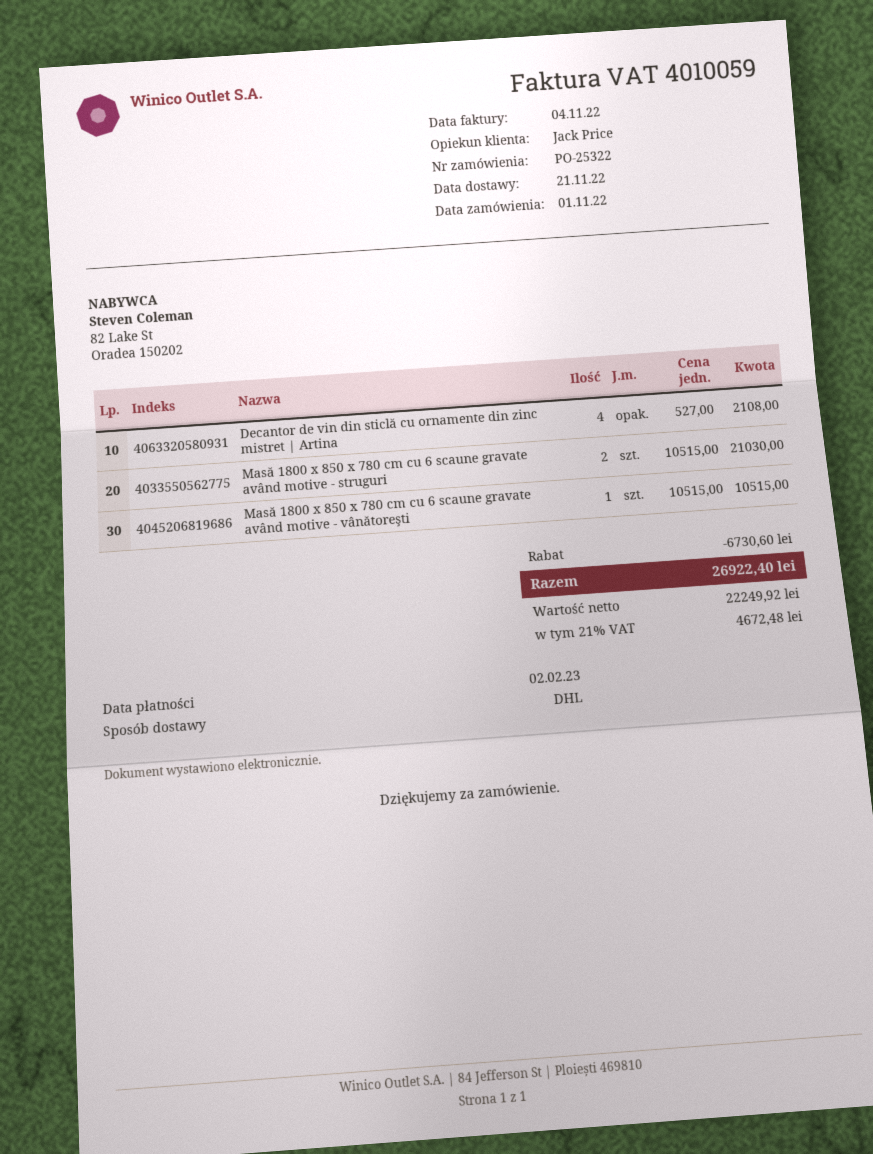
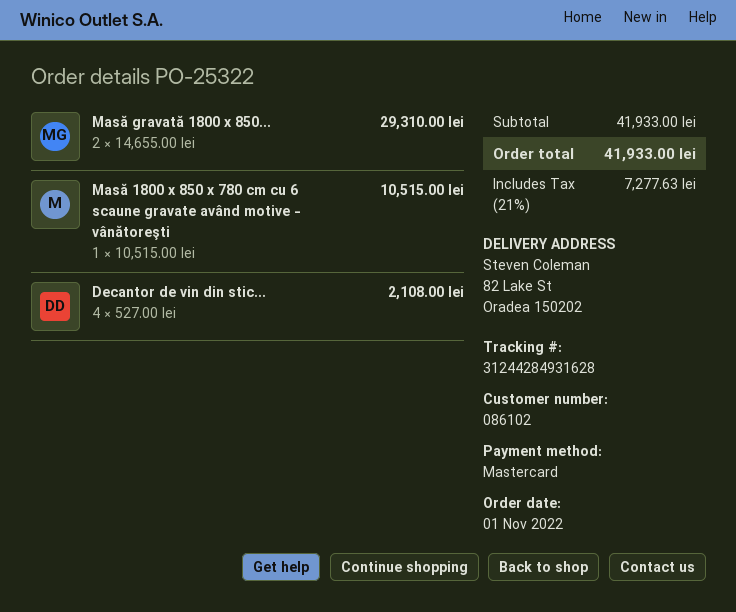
Masă 1800 x 850 x 780 cm cu 6 scaune gravate având motive - struguri: 2 x 10515.00 = 21030.00 -> none
Masă gravată 1800 x 850...: none -> 2 x 14655.00 = 29310.00
discount: 6730.60 -> none
tax: 21% = 4672.48 -> 21% = 7277.63
total: 26922.40 -> 41933.00

